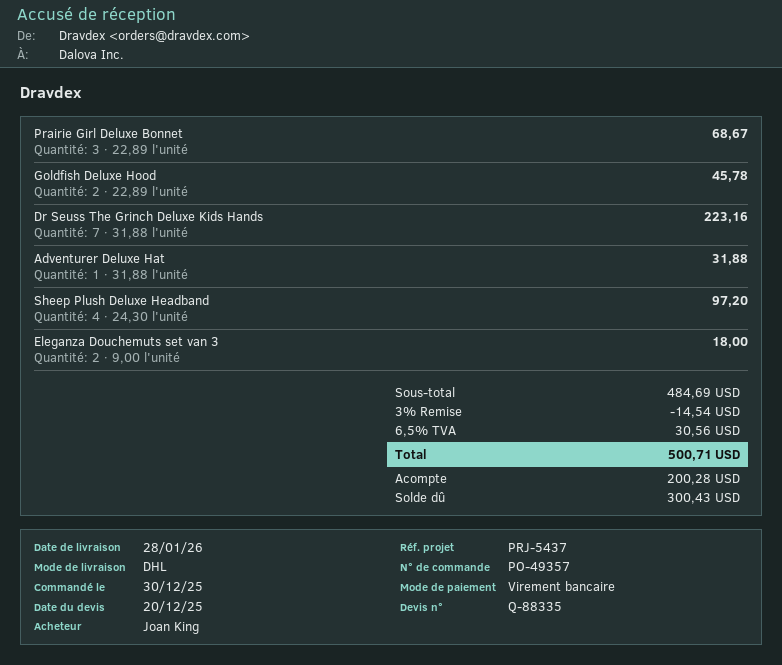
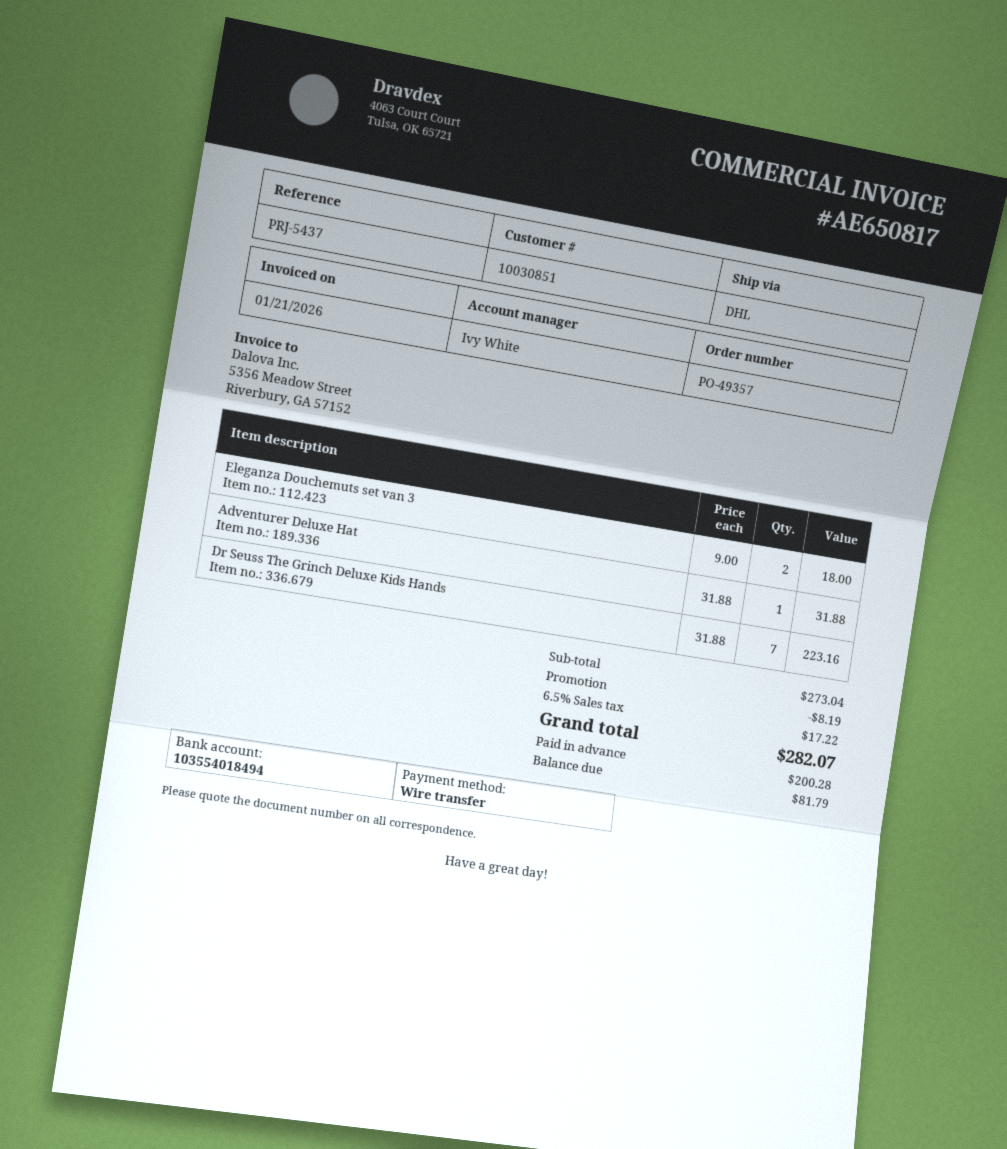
Prairie Girl Deluxe Bonnet: 3 x 22.89 = 68.67 -> none
Goldfish Deluxe Hood: 2 x 22.89 = 45.78 -> none
Sheep Plush Deluxe Headband: 4 x 24.30 = 97.20 -> none
subtotal: 484.69 -> 273.04
discount: 14.54 -> 8.19
tax: 6.5% = 30.56 -> 6.5% = 17.22
total: 500.71 -> 282.07
balance: 300.43 -> 81.79

